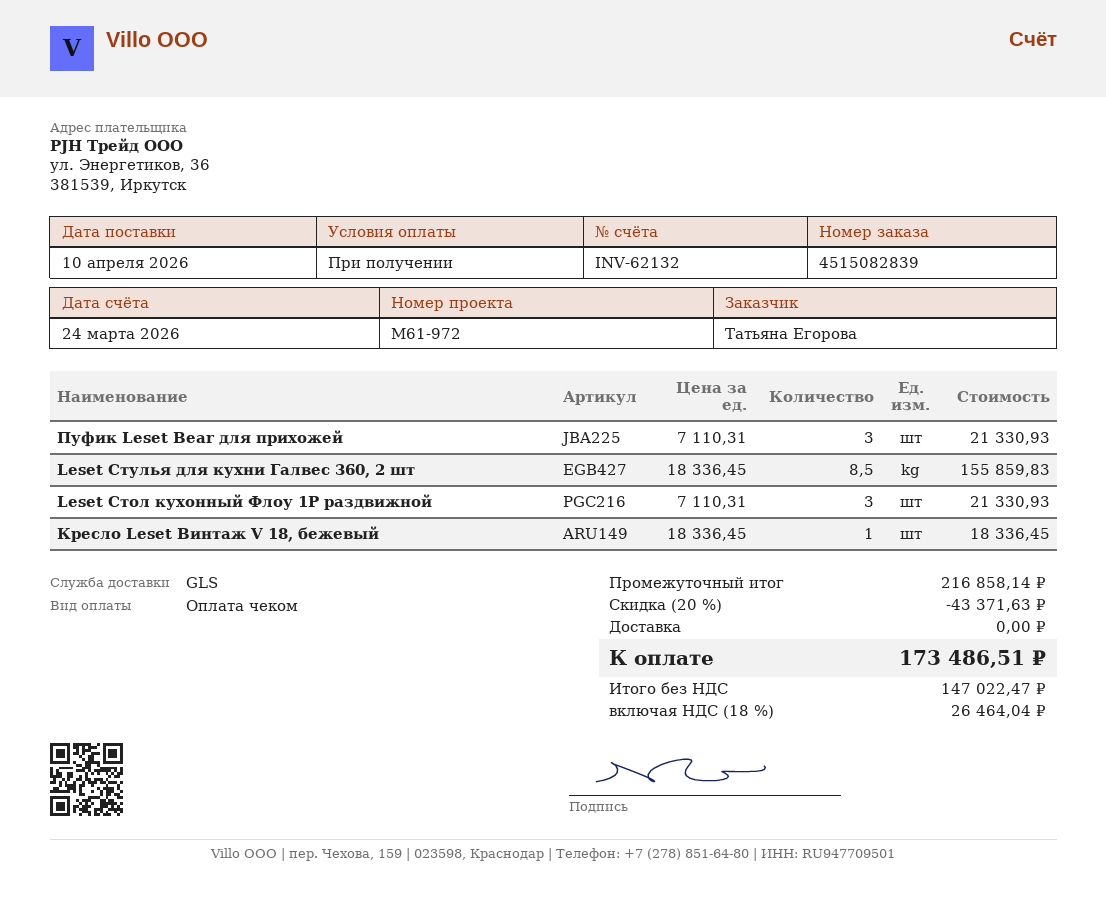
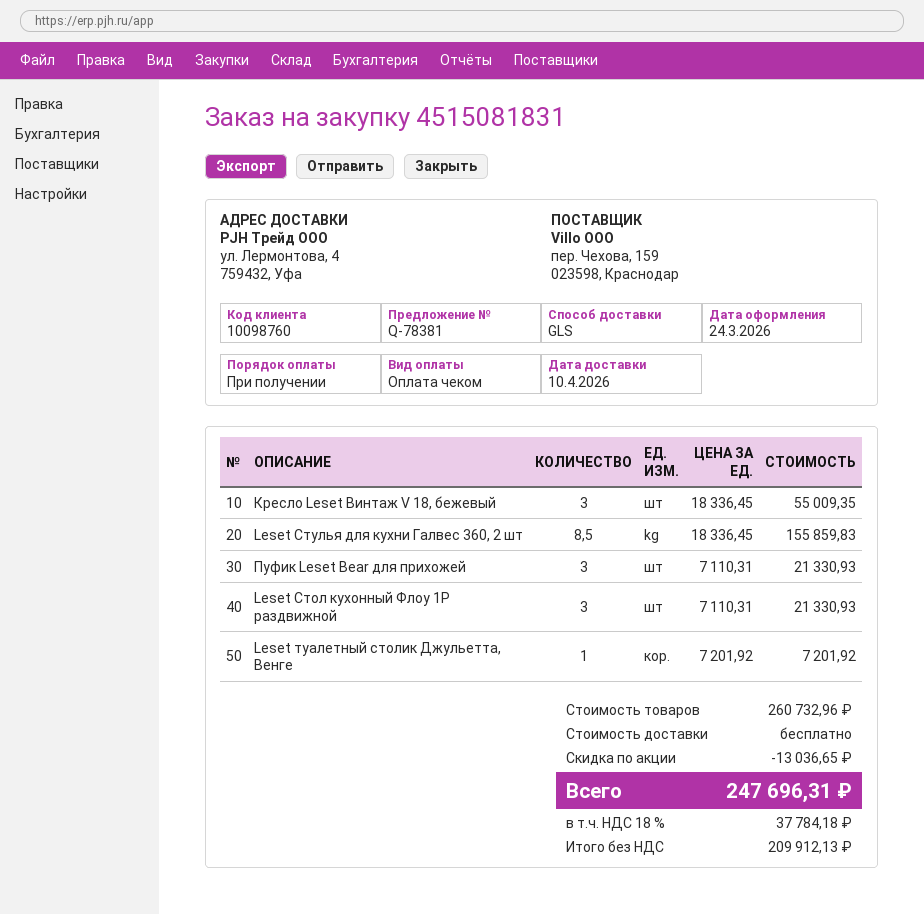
order number: 4515082839 -> 4515081831
Кресло Leset Винтаж V 18, бежевый: 1 x 18336.45 = 18336.45 -> 3 x 18336.45 = 55009.35
Leset туалетный столик Джульетта, Венге: none -> 1 x 7201.92 = 7201.92
subtotal: 216858.14 -> 260732.96
discount: 43371.63 -> 13036.65
net: 147022.47 -> 209912.13
tax: 18% = 26464.04 -> 18% = 37784.18
total: 173486.51 -> 247696.31

